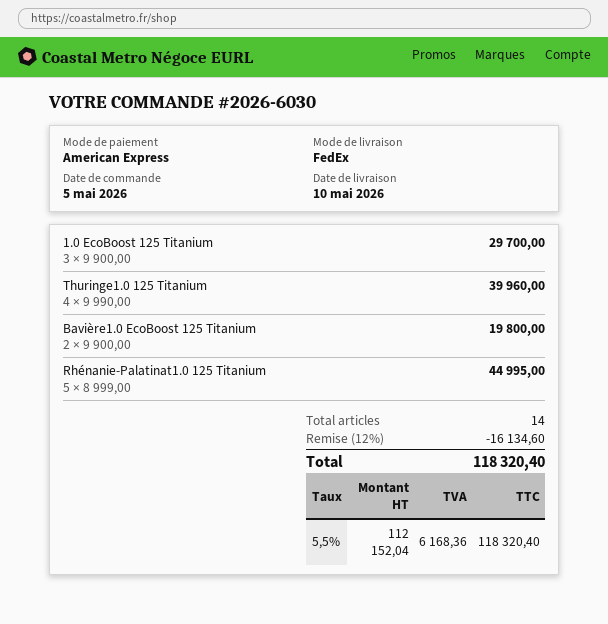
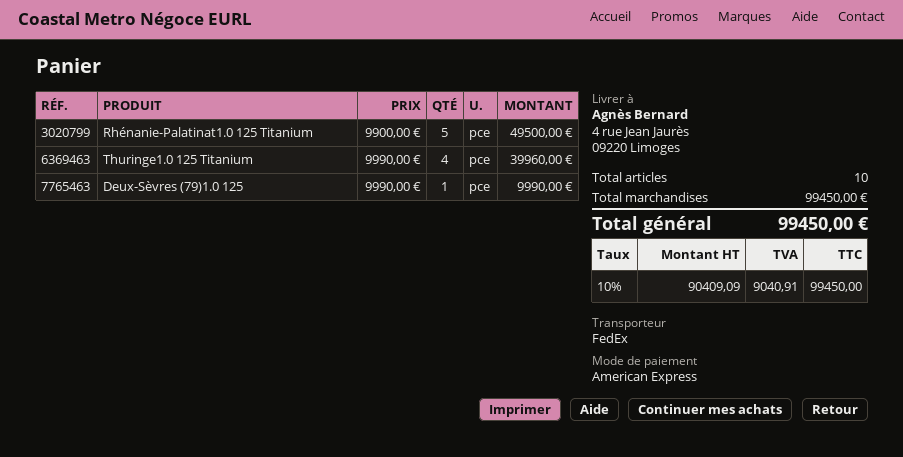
1.0 EcoBoost 125 Titanium: 3 x 9900.00 = 29700.00 -> none
Bavière1.0 EcoBoost 125 Titanium: 2 x 9900.00 = 19800.00 -> none
Rhénanie-Palatinat1.0 125 Titanium: 5 x 8999.00 = 44995.00 -> 5 x 9900.00 = 49500.00
Deux-Sèvres (79)1.0 125: none -> 1 x 9990.00 = 9990.00
total quantity: 14 -> 10
discount: 12% = 16134.60 -> none
net: 112152.04 -> 90409.09
tax: 5.5% = 6168.36 -> 10% = 9040.91
total: 118320.40 -> 99450.00

